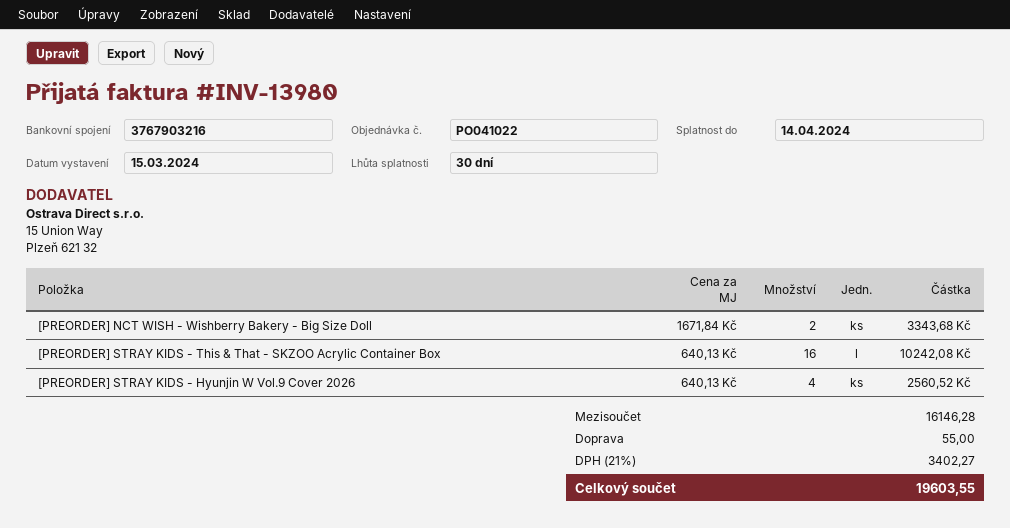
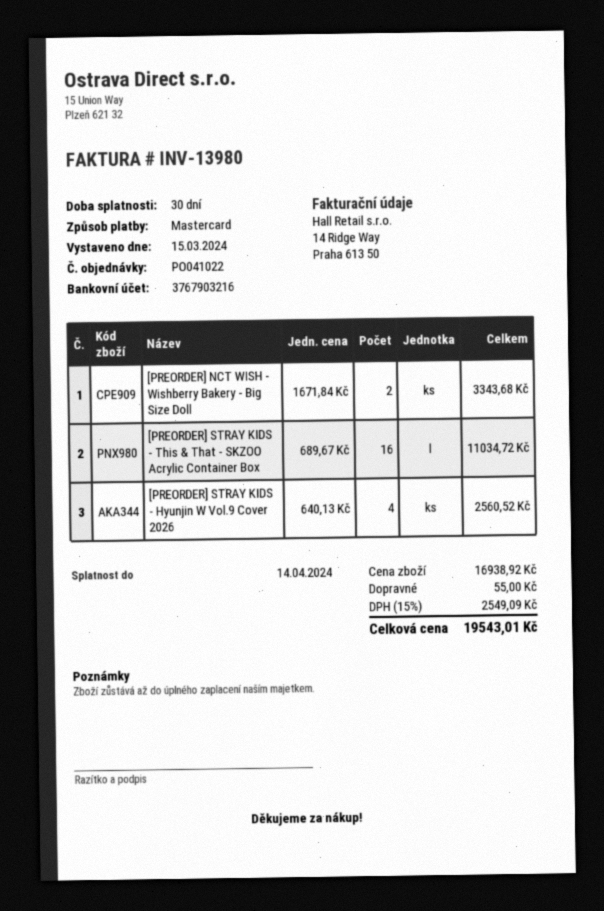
[PREORDER] STRAY KIDS - This & That - SKZOO Acrylic Container Box: 16 x 640.13 = 10242.08 -> 16 x 689.67 = 11034.72
subtotal: 16146.28 -> 16938.92
tax: 21% = 3402.27 -> 15% = 2549.09
total: 19603.55 -> 19543.01

